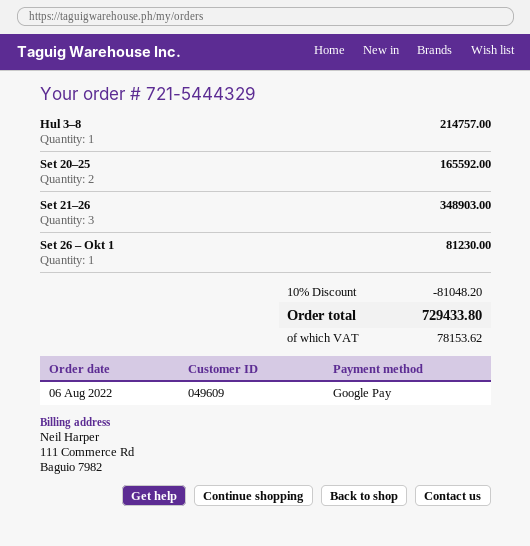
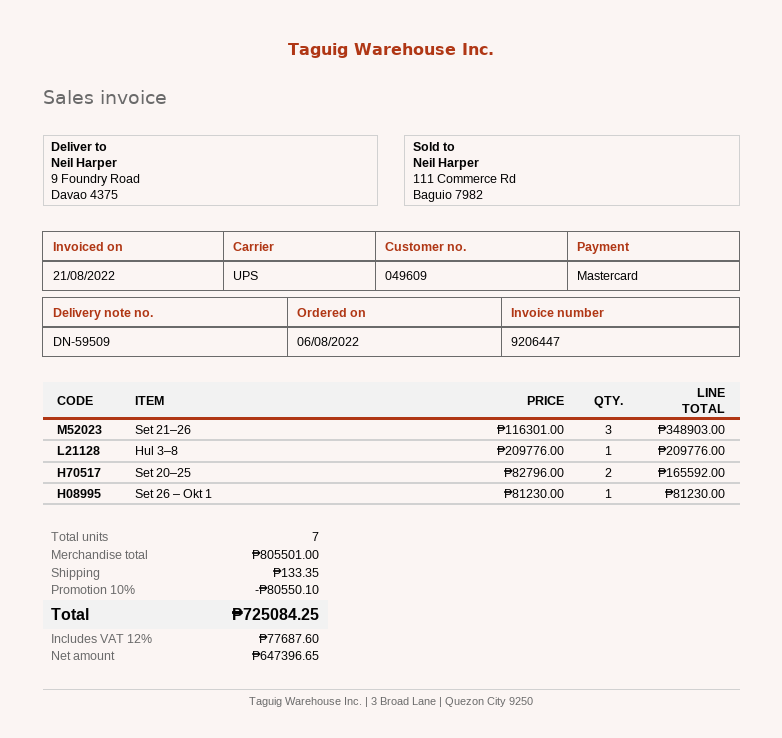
payment method: Google Pay -> Mastercard
Hul 3–8: 1 for 214757.00 -> 1 for 209776.00
discount: 10% = 81048.20 -> 10% = 80550.10
shipping: none -> 133.35
tax: 78153.62 -> 77687.60
total: 729433.80 -> 725084.25

